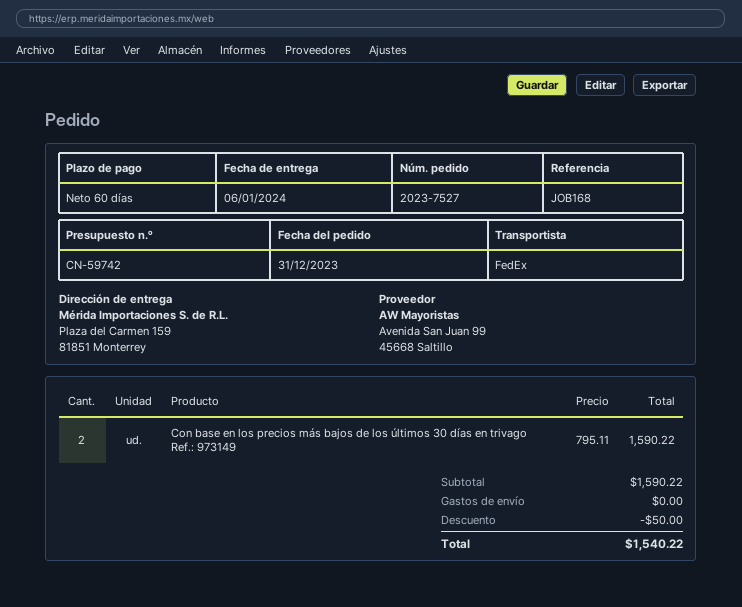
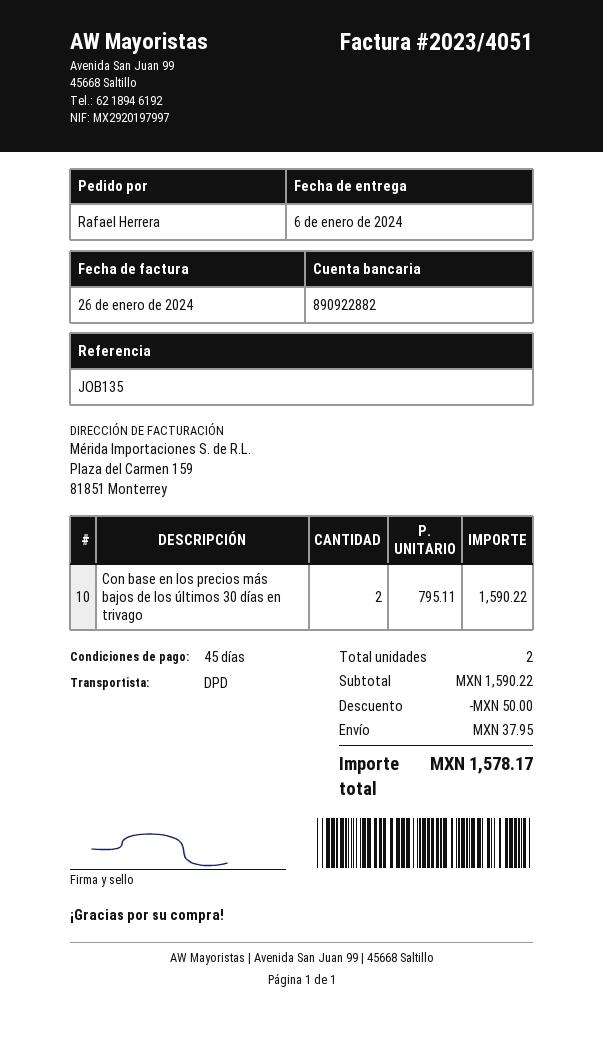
payment terms: 60 days -> 45 days
reference: JOB168 -> JOB135
shipping method: FedEx -> DPD
shipping: 0.00 -> 37.95
total: 1540.22 -> 1578.17

